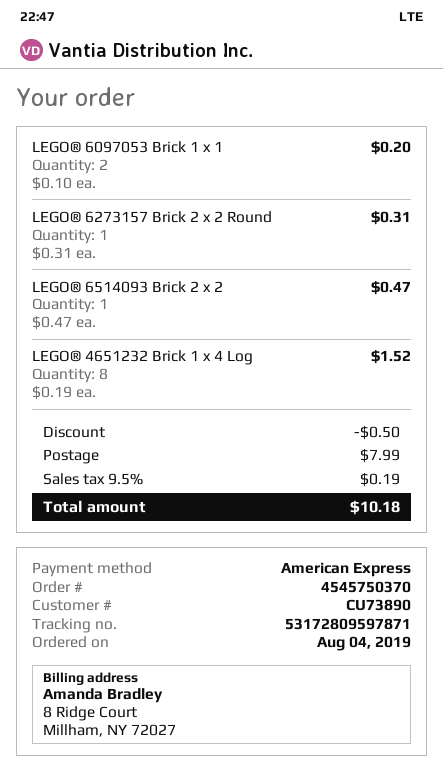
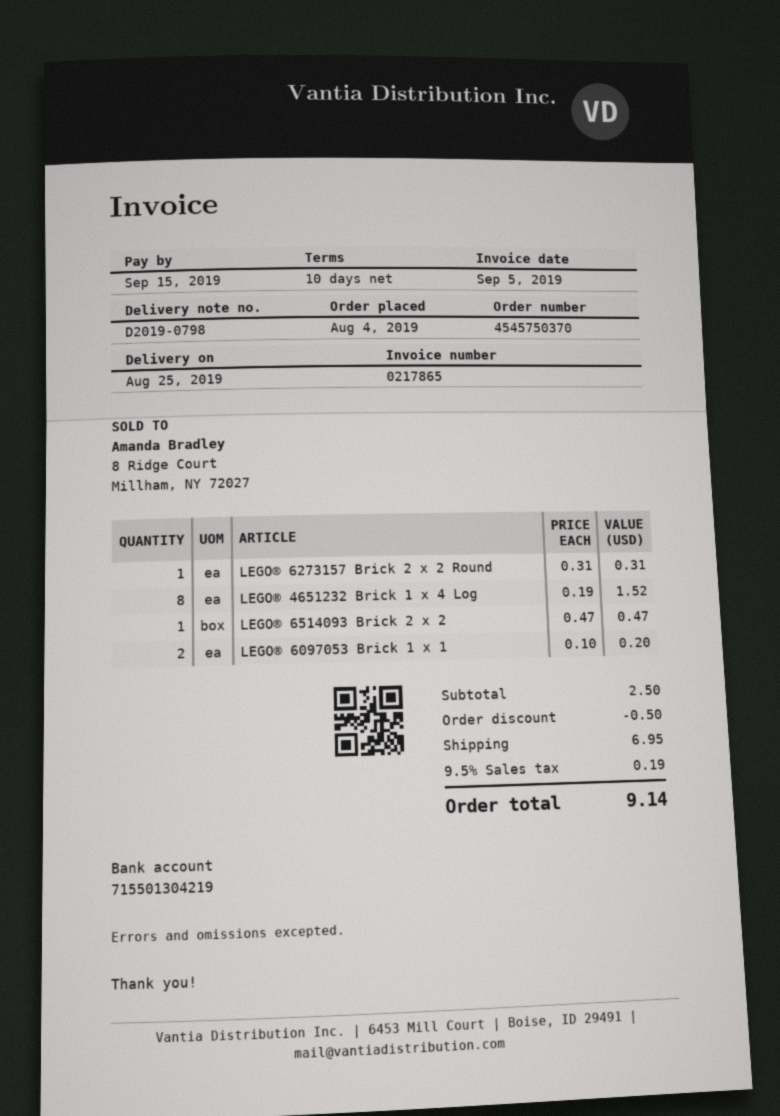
shipping: 7.99 -> 6.95
total: 10.18 -> 9.14

